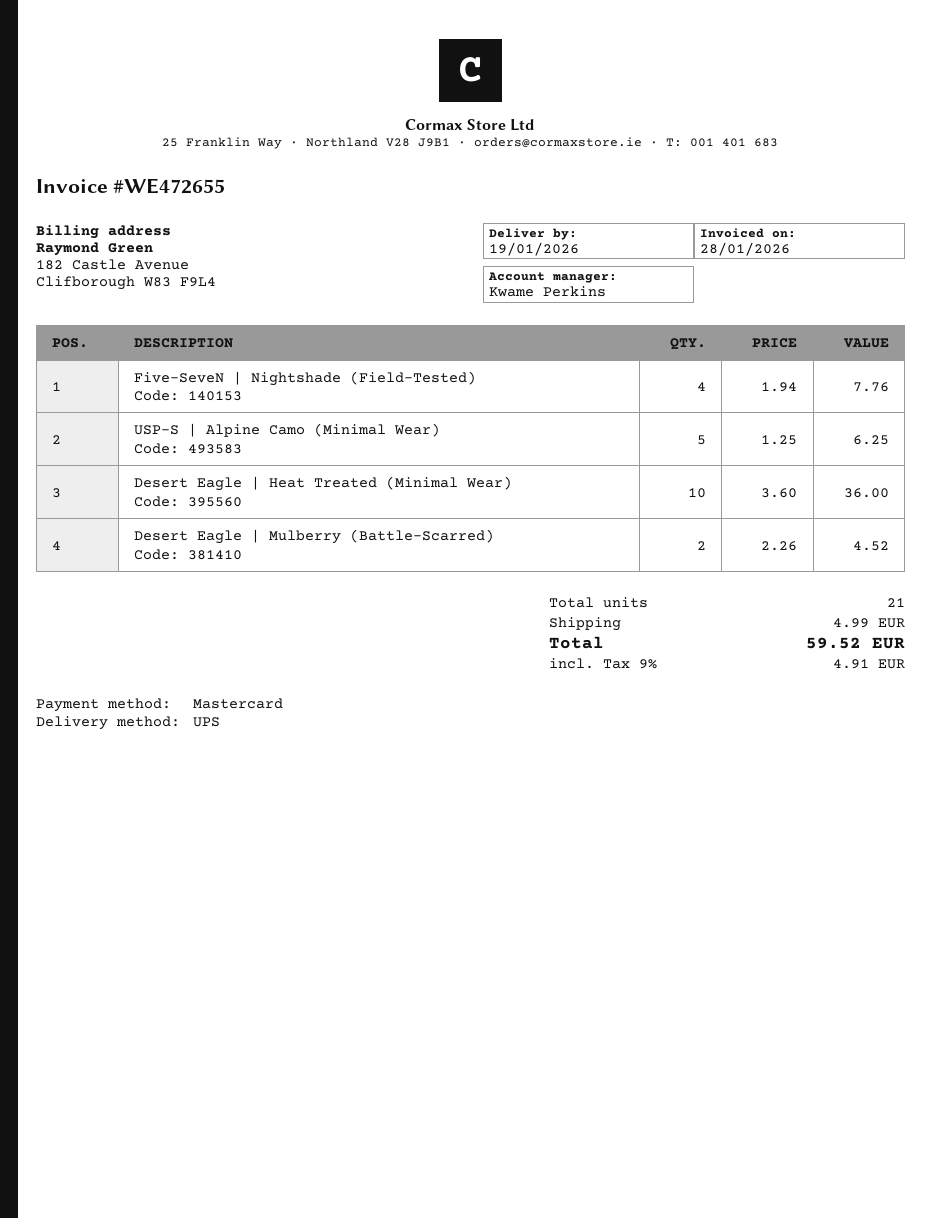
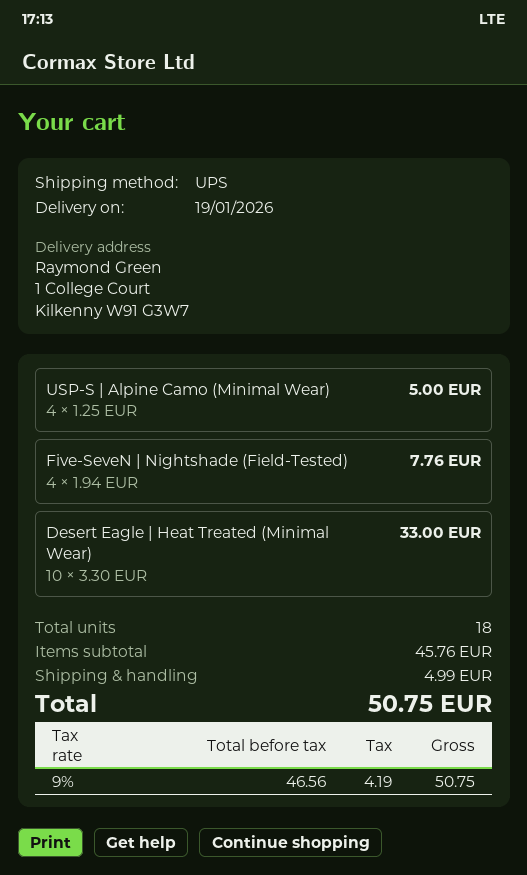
USP-S | Alpine Camo (Minimal Wear): 5 x 1.25 = 6.25 -> 4 x 1.25 = 5.00
Desert Eagle | Heat Treated (Minimal Wear): 10 x 3.60 = 36.00 -> 10 x 3.30 = 33.00
Desert Eagle | Mulberry (Battle-Scarred): 2 x 2.26 = 4.52 -> none
total quantity: 21 -> 18
tax: 9% = 4.91 -> 9% = 4.19
total: 59.52 -> 50.75

